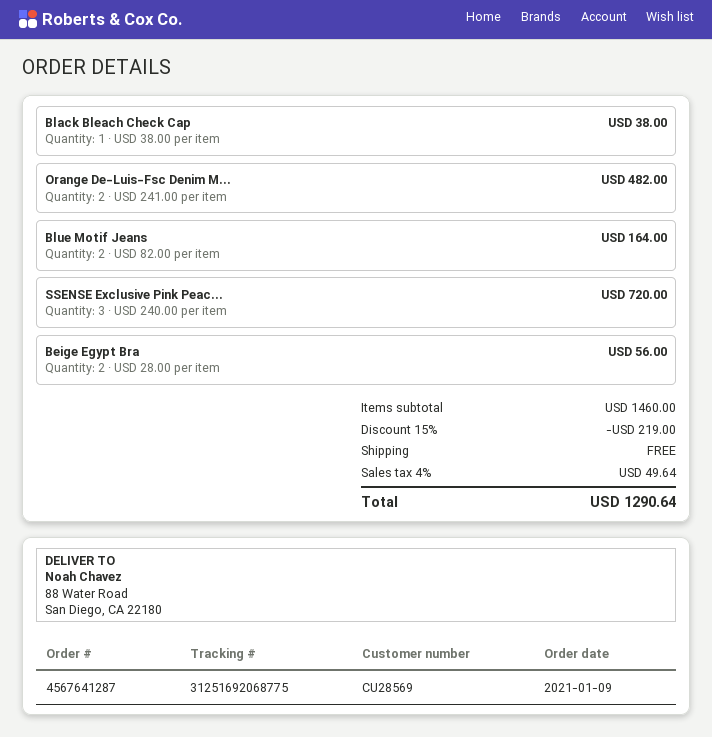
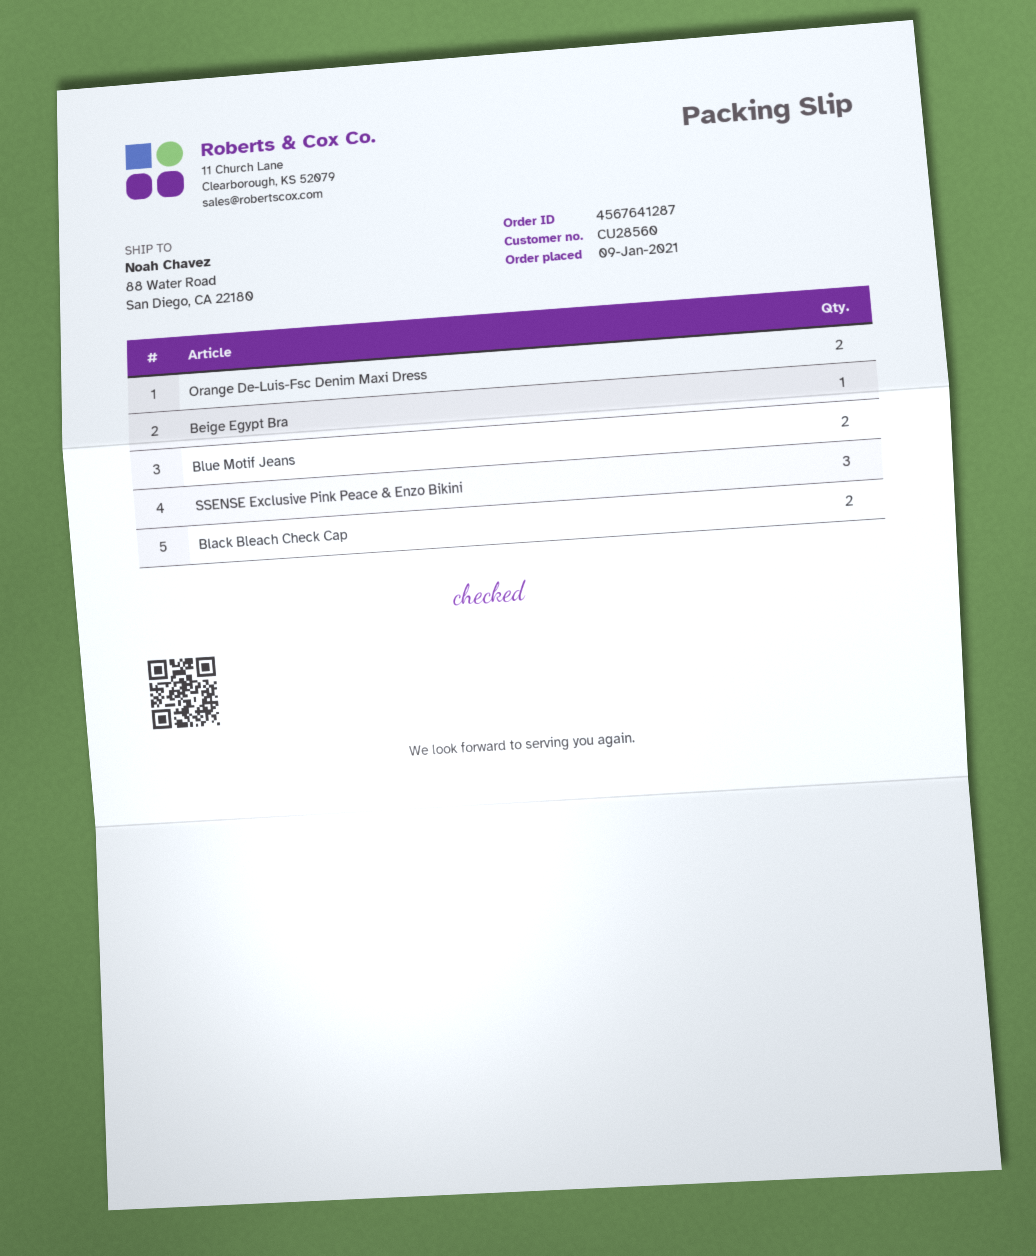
customer number: CU28569 -> CU28560
Black Bleach Check Cap: 1 -> 2
Beige Egypt Bra: 2 -> 1

